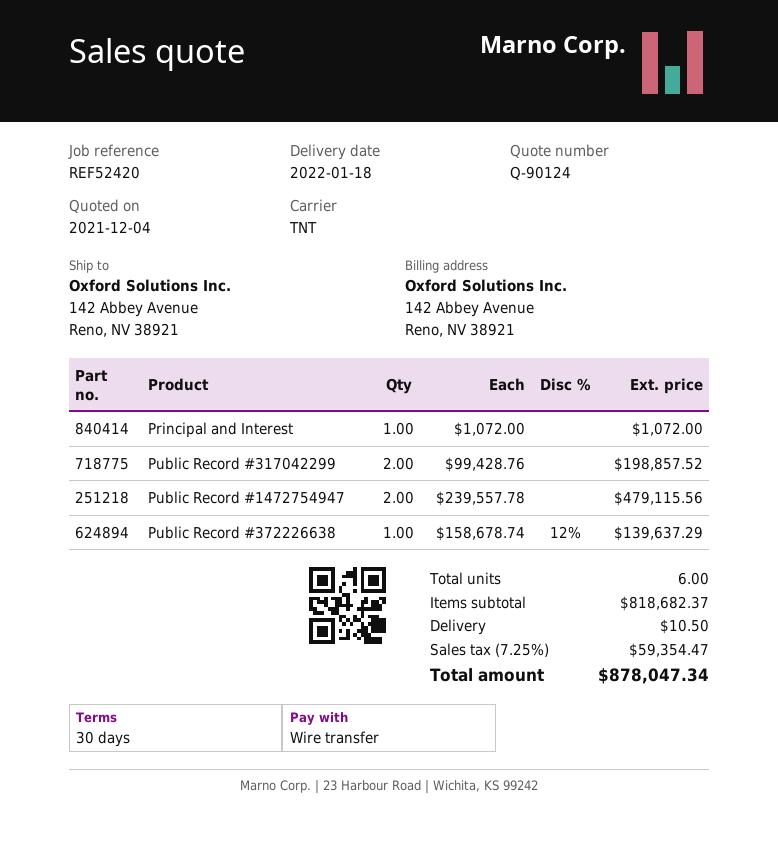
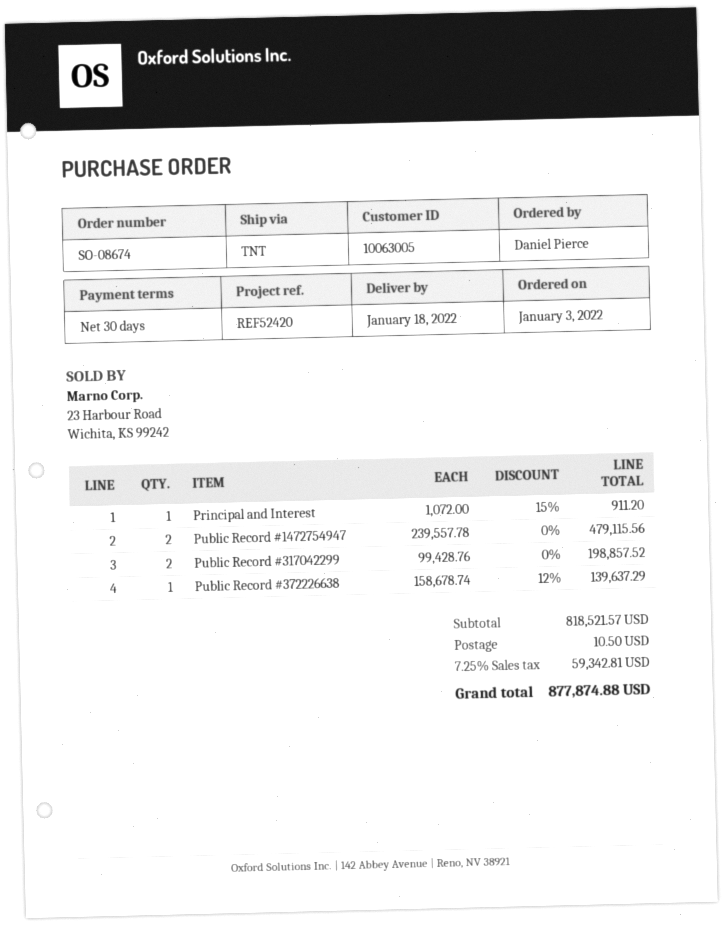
Principal and Interest: 1 x 1072.00 = 1072.00 -> 1 x 1072.00 - 15% = 911.20
subtotal: 818682.37 -> 818521.57
tax: 7.25% = 59354.47 -> 7.25% = 59342.81
total: 878047.34 -> 877874.88

